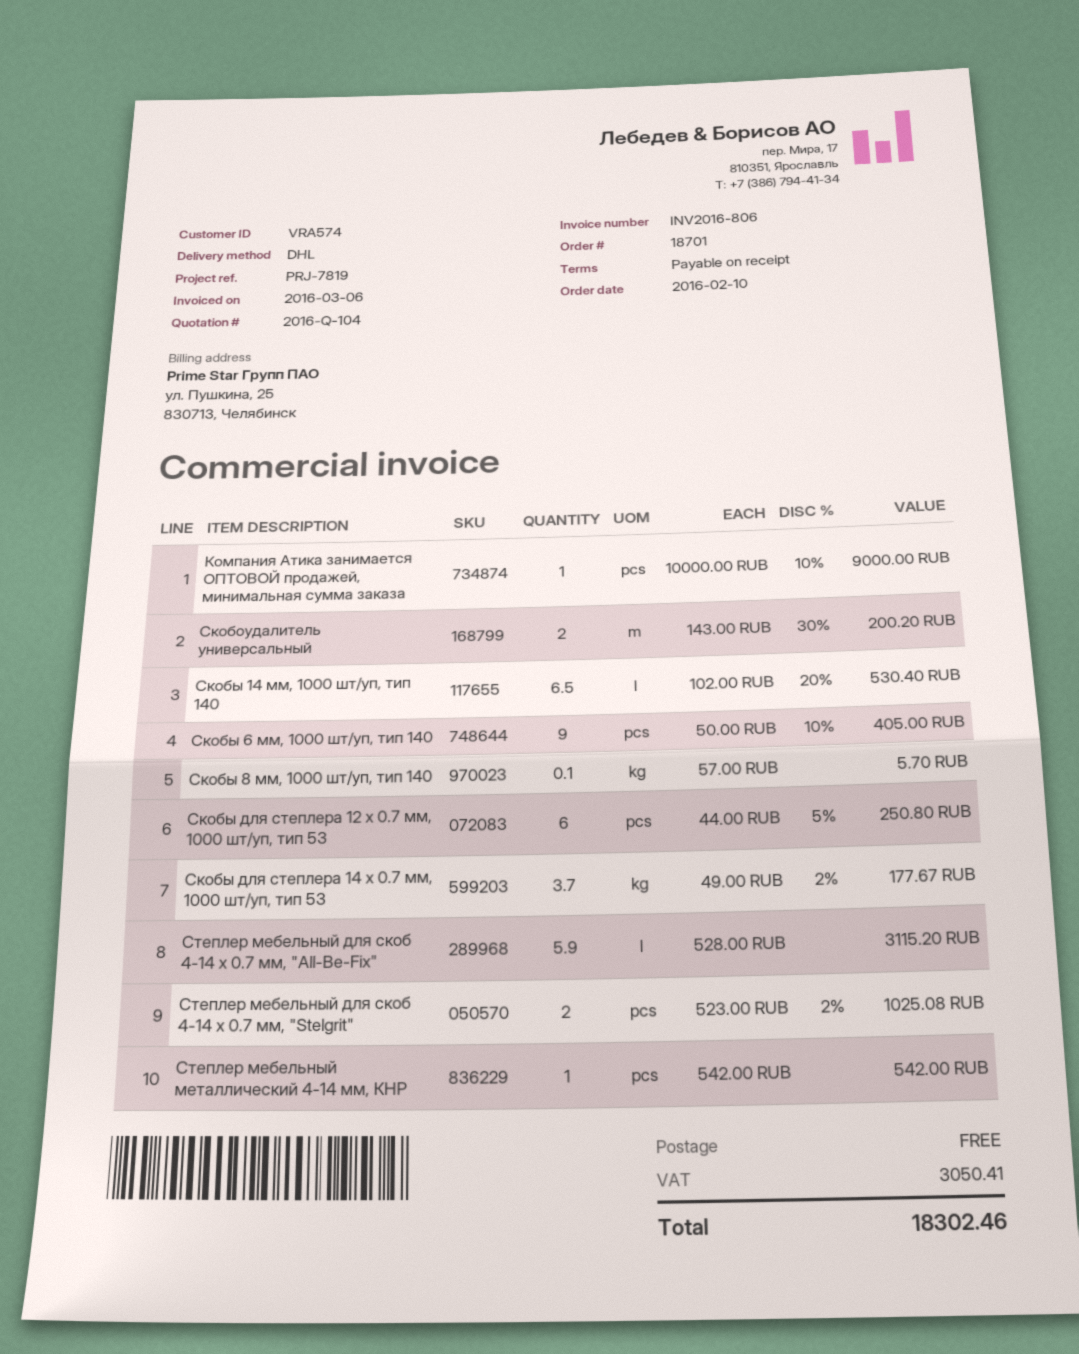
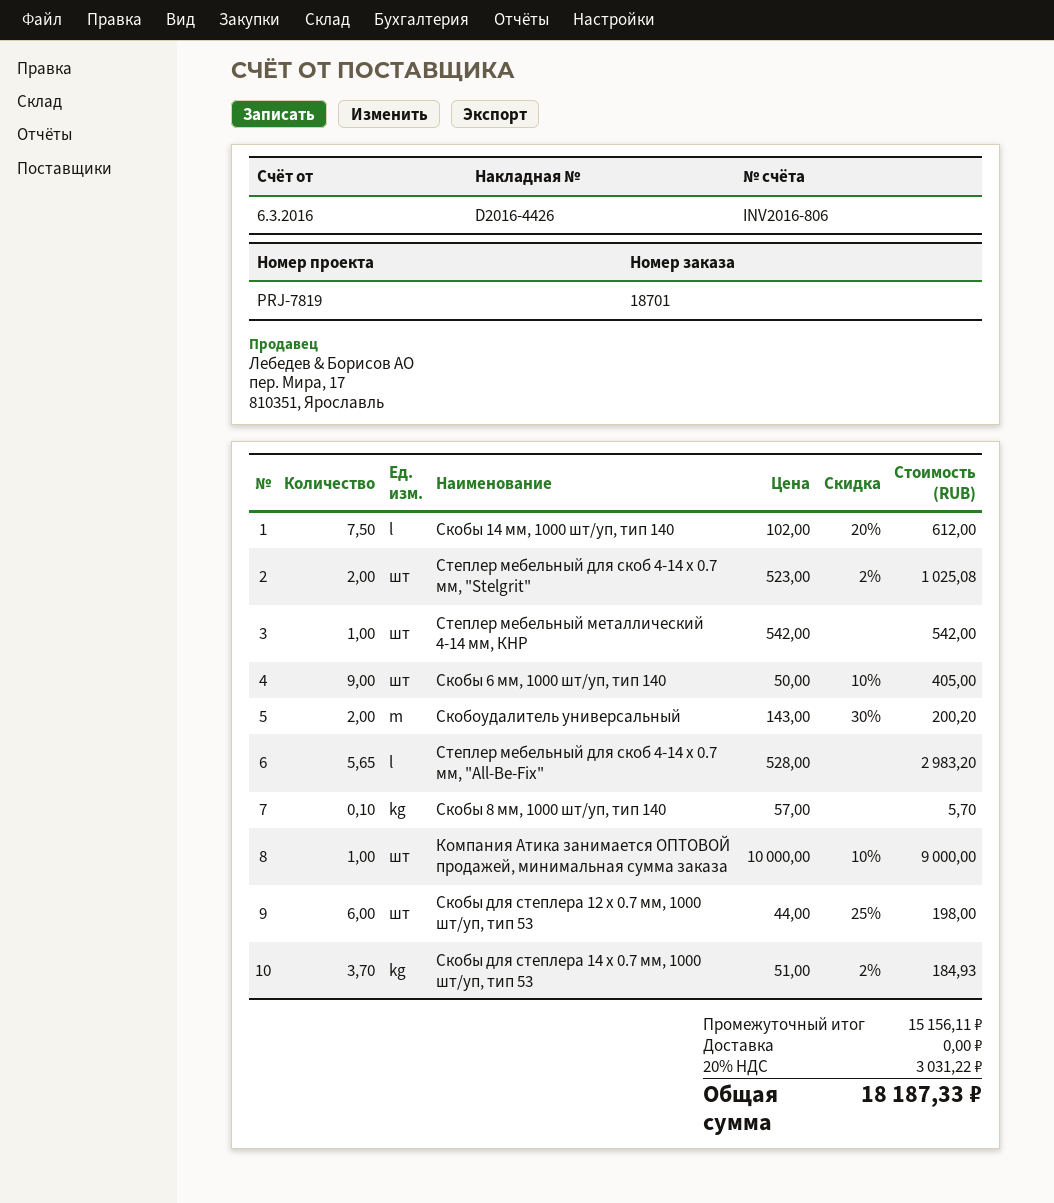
Скобы 14 мм, 1000 шт/уп, тип 140: 6.5 x 102.00 - 20% = 530.40 -> 7.5 x 102.00 - 20% = 612.00
Скобы для степлера 12 х 0.7 мм, 1000 шт/уп, тип 53: 6 x 44.00 - 5% = 250.80 -> 6 x 44.00 - 25% = 198.00
Скобы для степлера 14 х 0.7 мм, 1000 шт/уп, тип 53: 3.7 x 49.00 - 2% = 177.67 -> 3.7 x 51.00 - 2% = 184.93
Степлер мебельный для скоб 4-14 х 0.7 мм, "All-Be-Fix": 5.9 x 528.00 = 3115.20 -> 5.65 x 528.00 = 2983.20
tax: 3050.41 -> 3031.22
total: 18302.46 -> 18187.33

